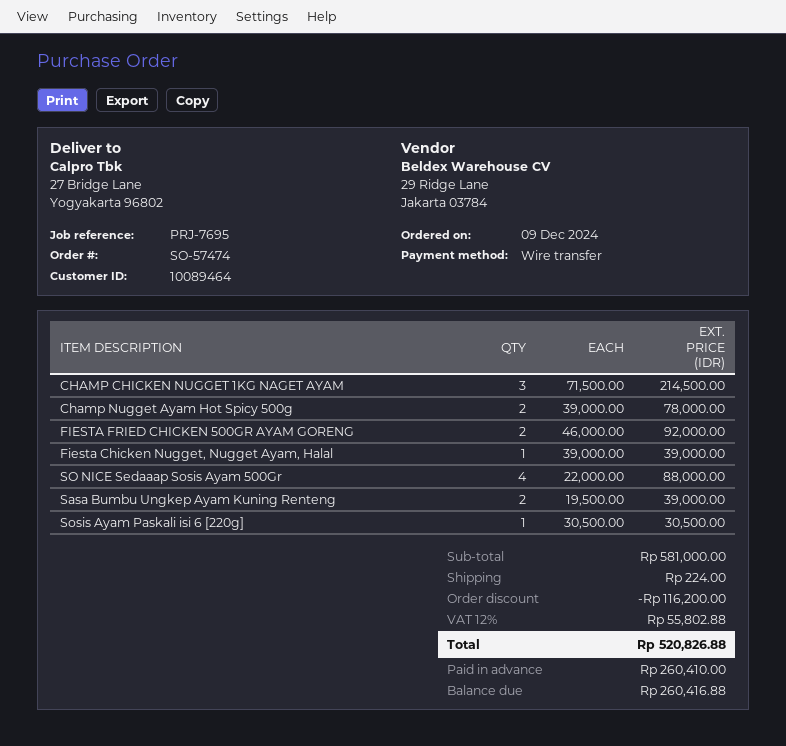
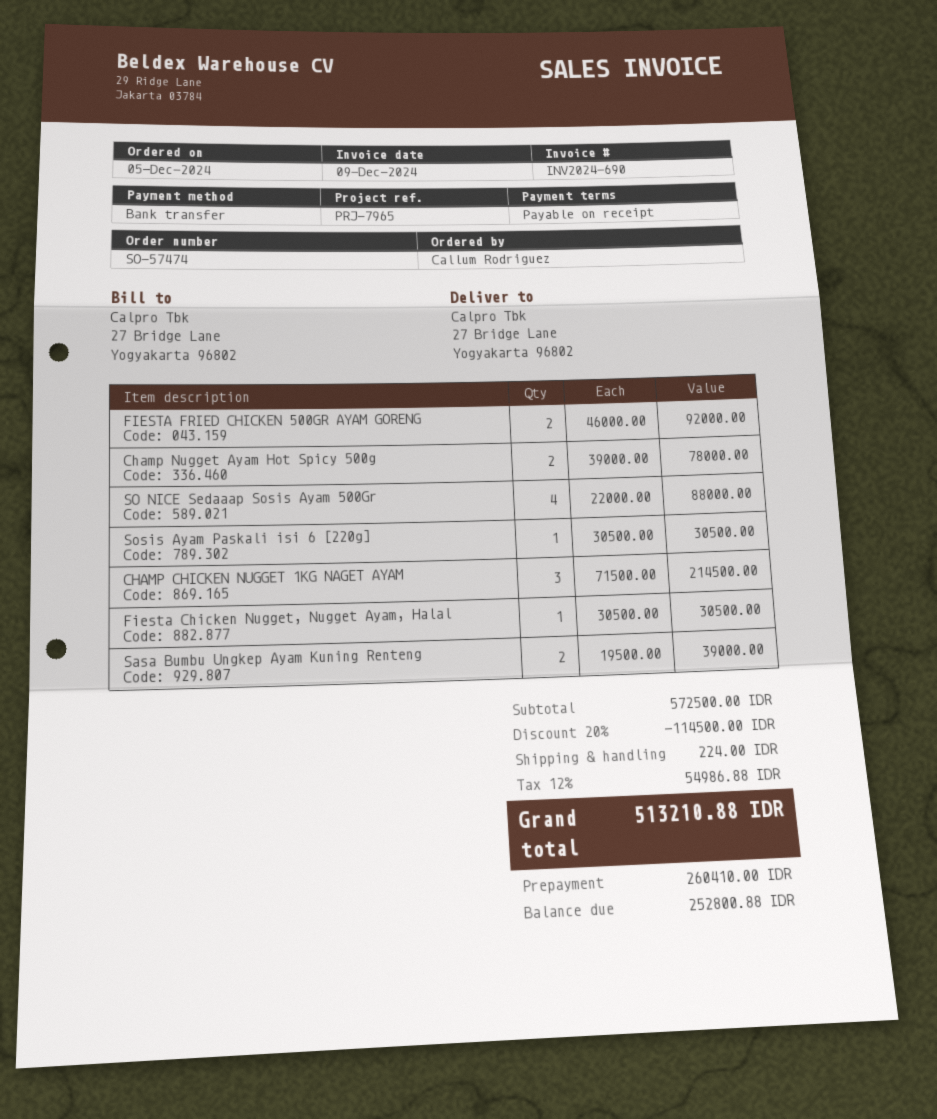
order date: 2024-12-09 -> 2024-12-05
reference: PRJ-7695 -> PRJ-7965
Fiesta Chicken Nugget, Nugget Ayam, Halal: 1 x 39000.00 = 39000.00 -> 1 x 30500.00 = 30500.00
subtotal: 581000.00 -> 572500.00
discount: 116200.00 -> 114500.00
tax: 12% = 55802.88 -> 12% = 54986.88
total: 520826.88 -> 513210.88
balance: 260416.88 -> 252800.88

